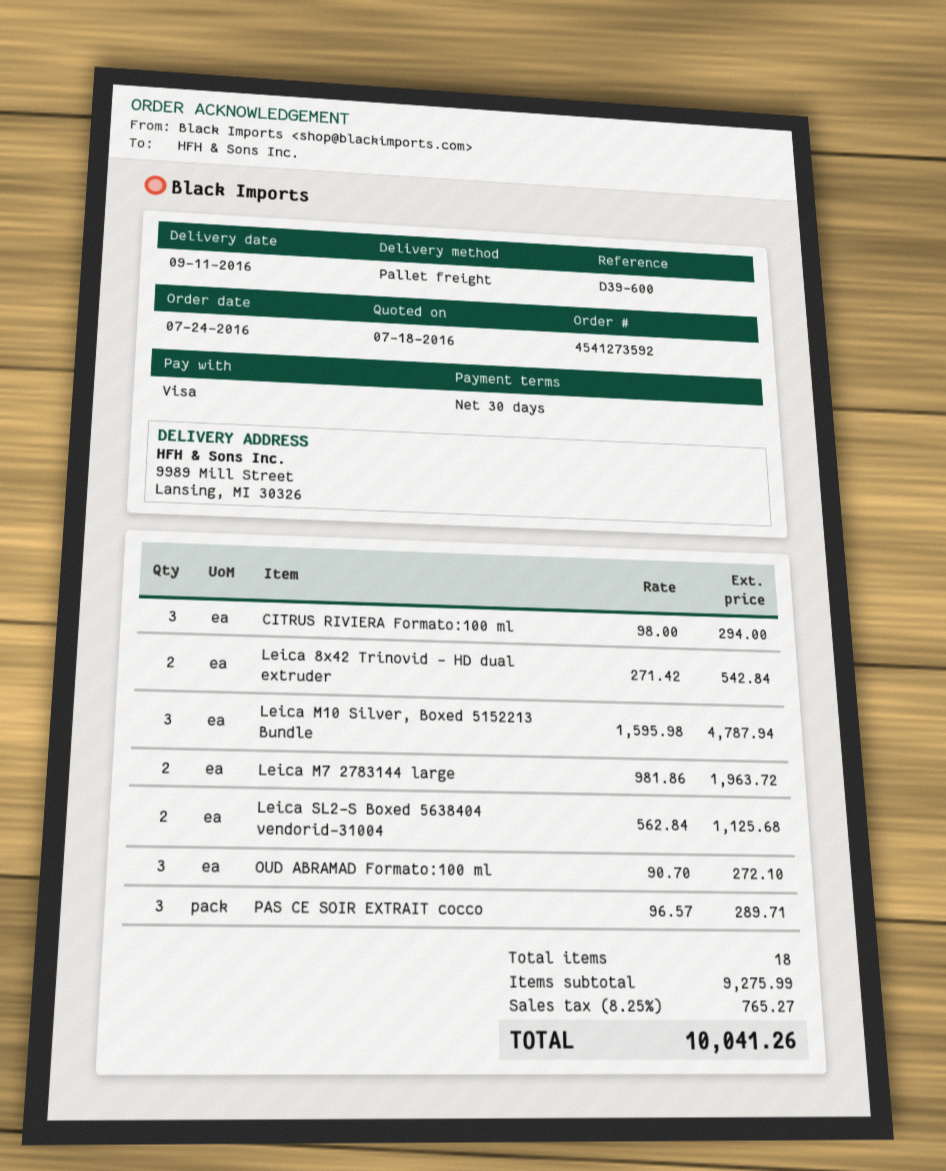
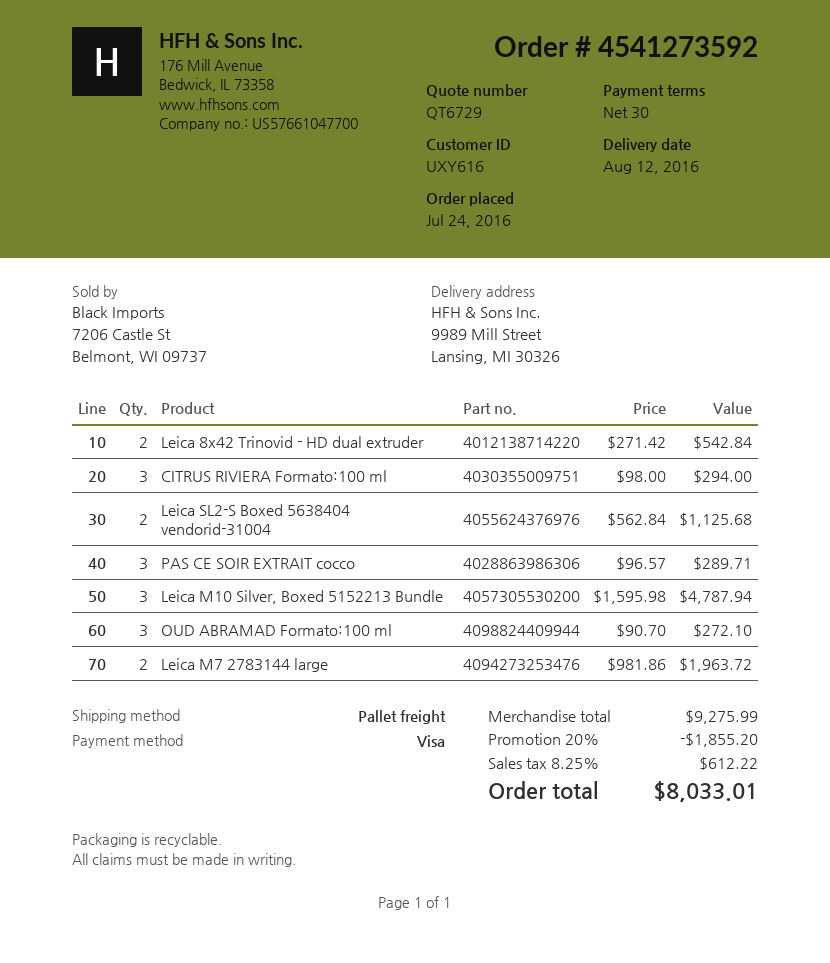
delivery date: 2016-09-11 -> 2016-08-12
discount: none -> 20% = 1855.20
tax: 8.25% = 765.27 -> 8.25% = 612.22
total: 10041.26 -> 8033.01

